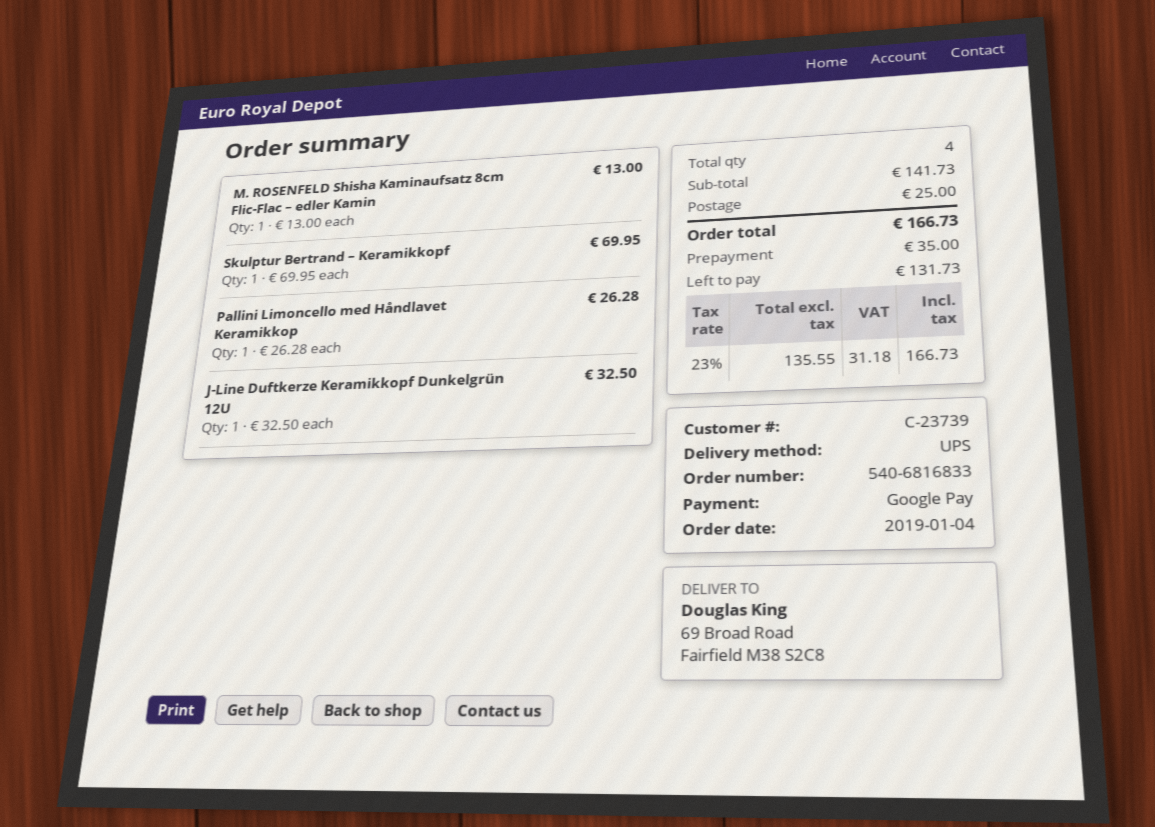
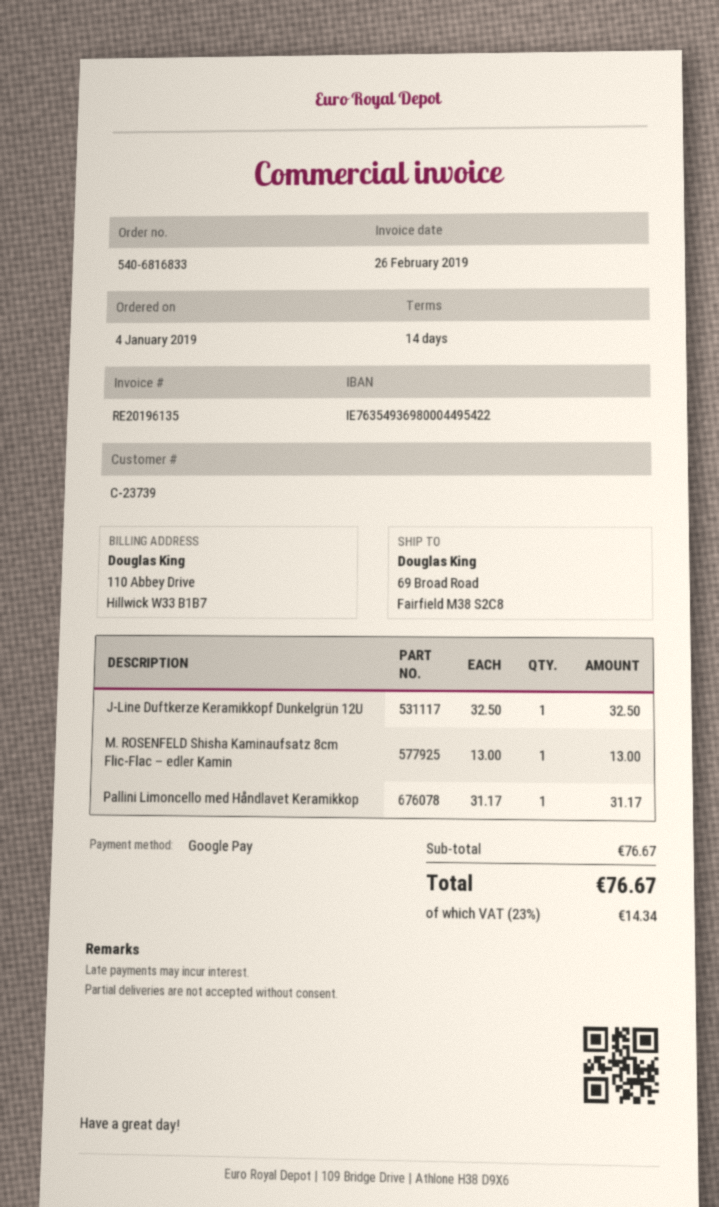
Skulptur Bertrand – Keramikkopf: 1 x 69.95 = 69.95 -> none
Pallini Limoncello med Håndlavet Keramikkop: 1 x 26.28 = 26.28 -> 1 x 31.17 = 31.17
subtotal: 141.73 -> 76.67
shipping: 25.00 -> none
tax: 23% = 31.18 -> 23% = 14.34
total: 166.73 -> 76.67

